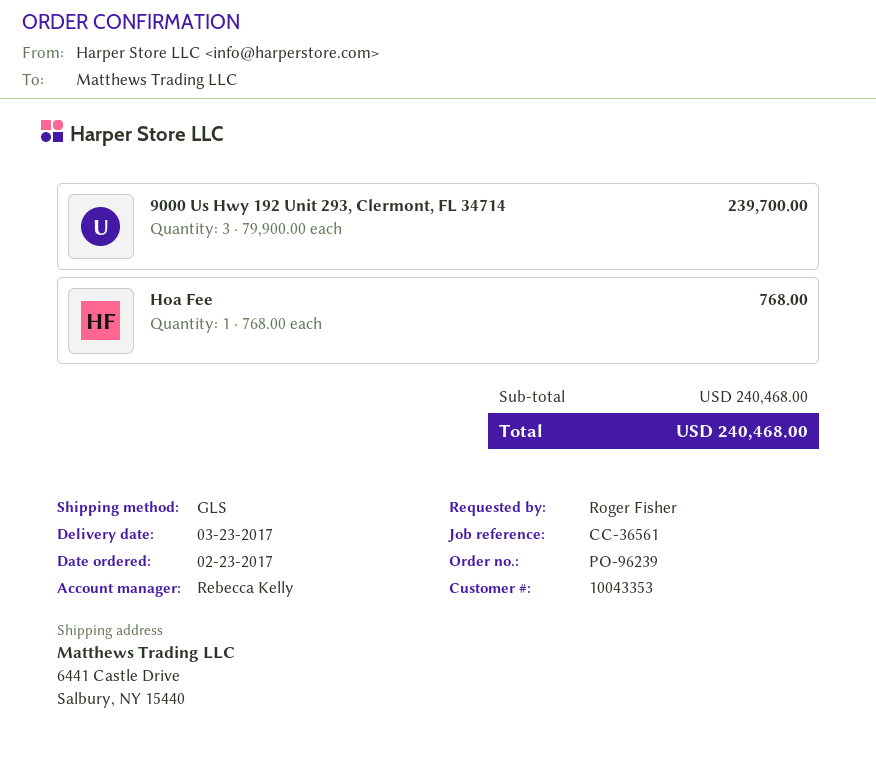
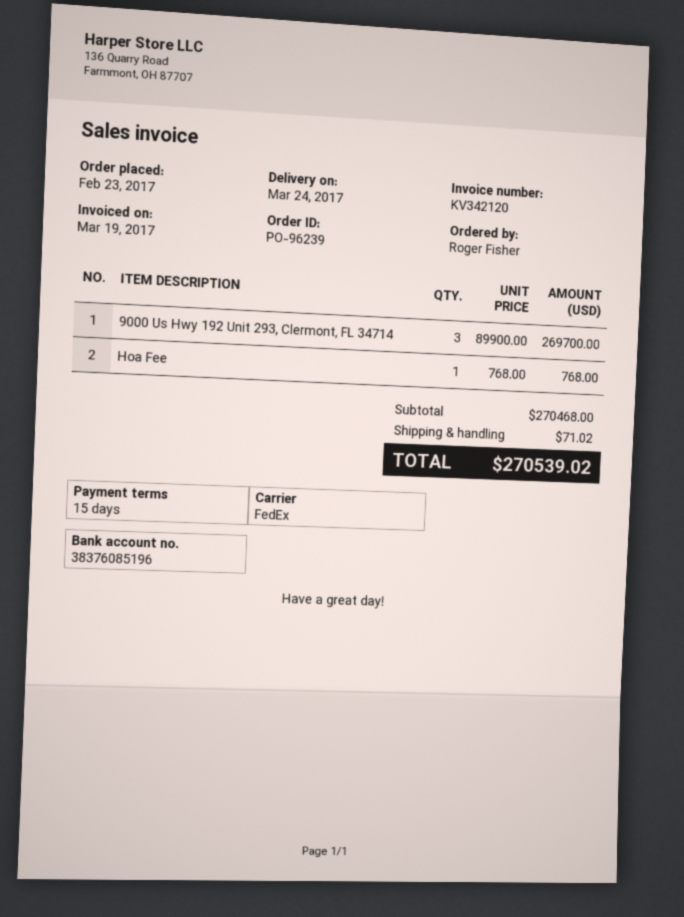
delivery date: 2017-03-23 -> 2017-03-24
shipping method: GLS -> FedEx
9000 Us Hwy 192 Unit 293, Clermont, FL 34714: 3 x 79900.00 = 239700.00 -> 3 x 89900.00 = 269700.00
subtotal: 240468.00 -> 270468.00
shipping: none -> 71.02
total: 240468.00 -> 270539.02

